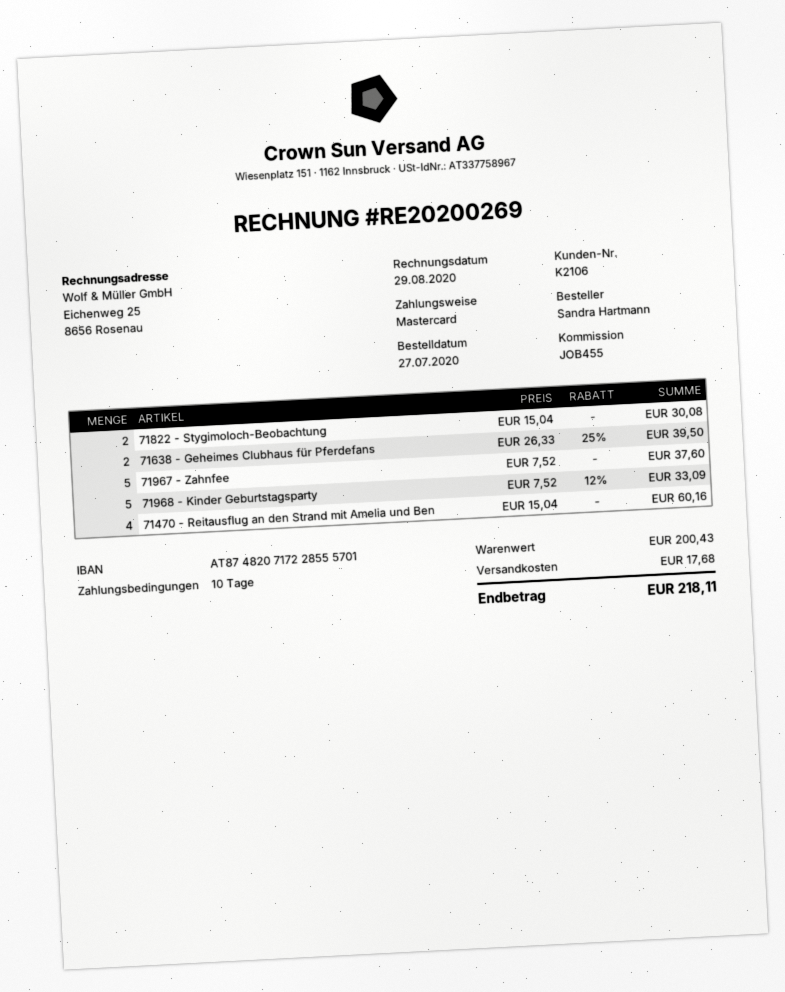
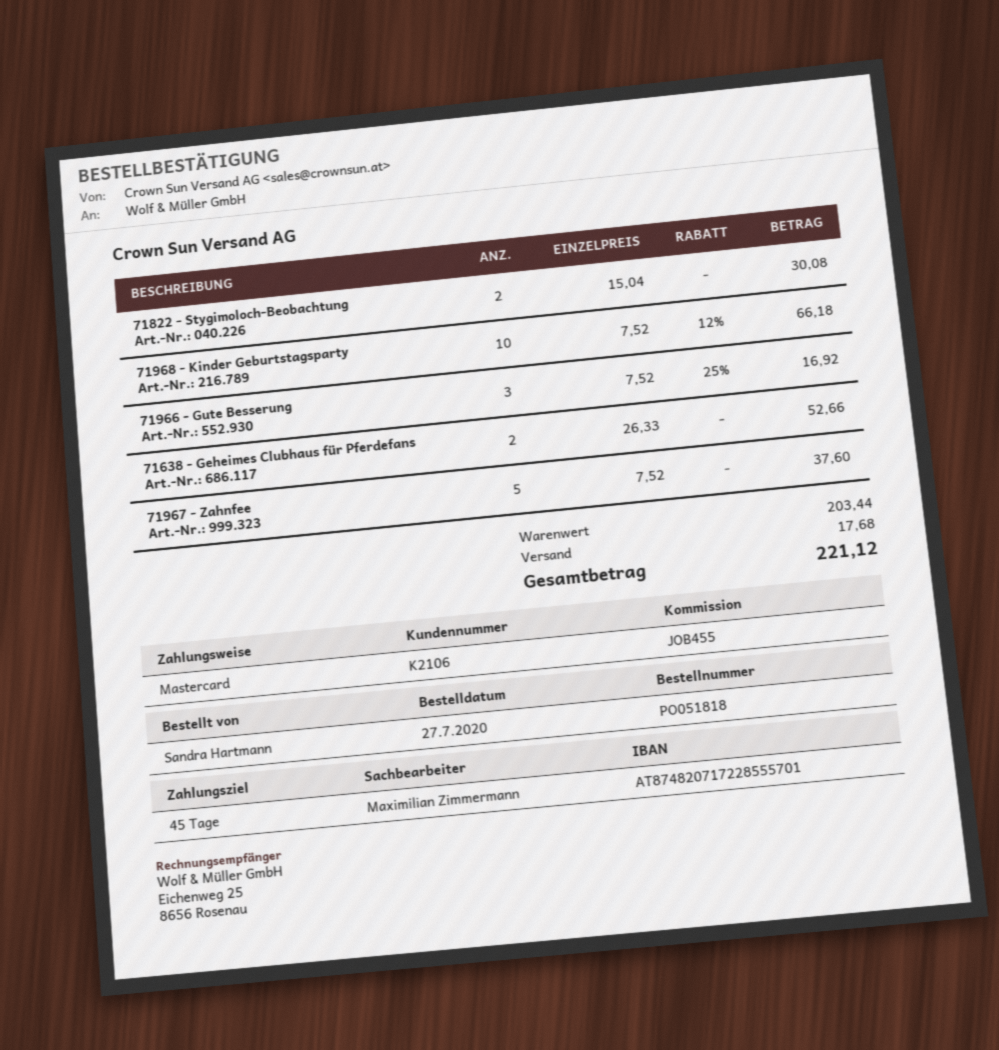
payment terms: 10 days -> 45 days
71638 - Geheimes Clubhaus für Pferdefans: 2 x 26.33 - 25% = 39.50 -> 2 x 26.33 = 52.66
71968 - Kinder Geburtstagsparty: 5 x 7.52 - 12% = 33.09 -> 10 x 7.52 - 12% = 66.18
71470 - Reitausflug an den Strand mit Amelia und Ben: 4 x 15.04 = 60.16 -> none
71966 - Gute Besserung: none -> 3 x 7.52 - 25% = 16.92
subtotal: 200.43 -> 203.44
total: 218.11 -> 221.12

